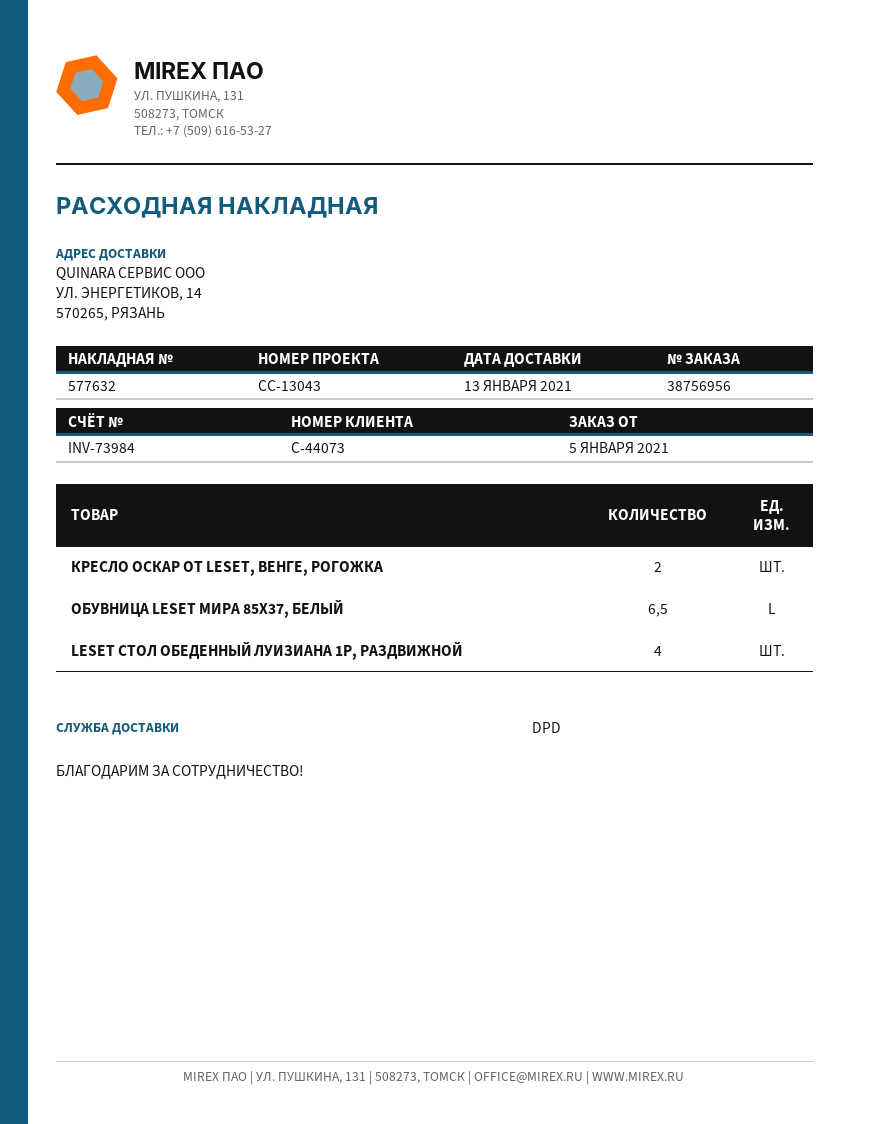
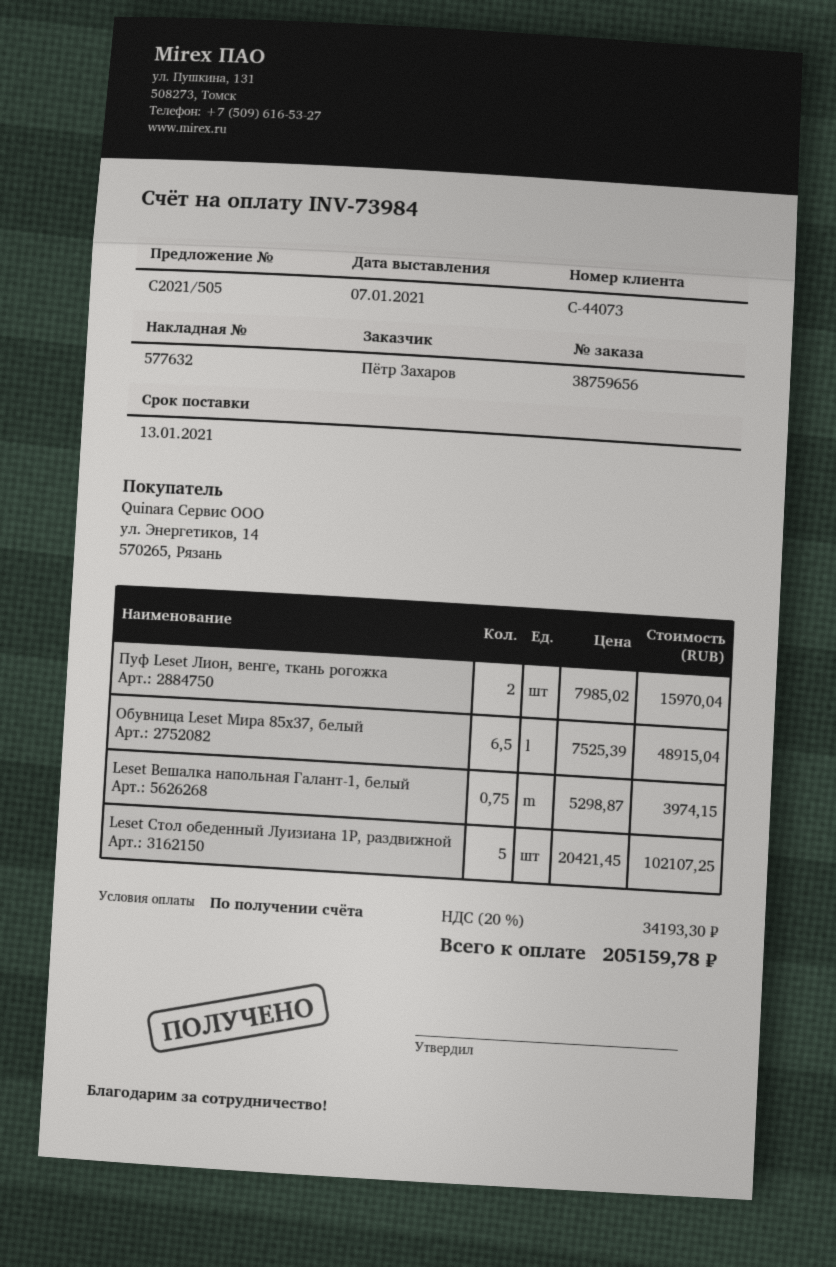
order number: 38756956 -> 38759656
КРЕСЛО ОСКАР ОТ LESET, ВЕНГЕ, РОГОЖКА: 2 -> none
LESET СТОЛ ОБЕДЕННЫЙ ЛУИЗИАНА 1Р, РАЗДВИЖНОЙ: 4 -> 5
Пуф Leset Лион, венге, ткань рогожка: none -> 2
Leset Вешалка напольная Галант-1, белый: none -> 0.75

